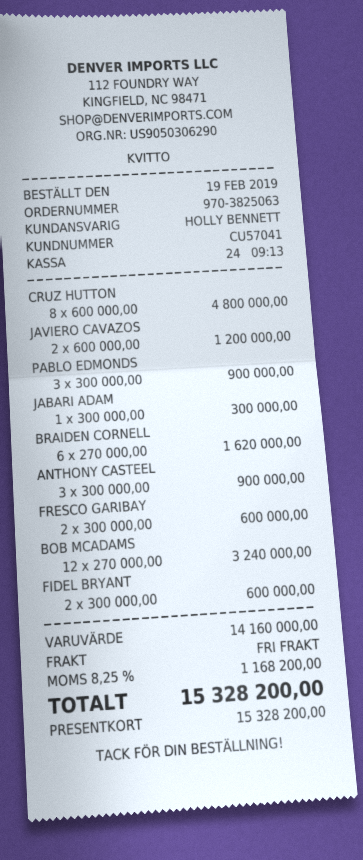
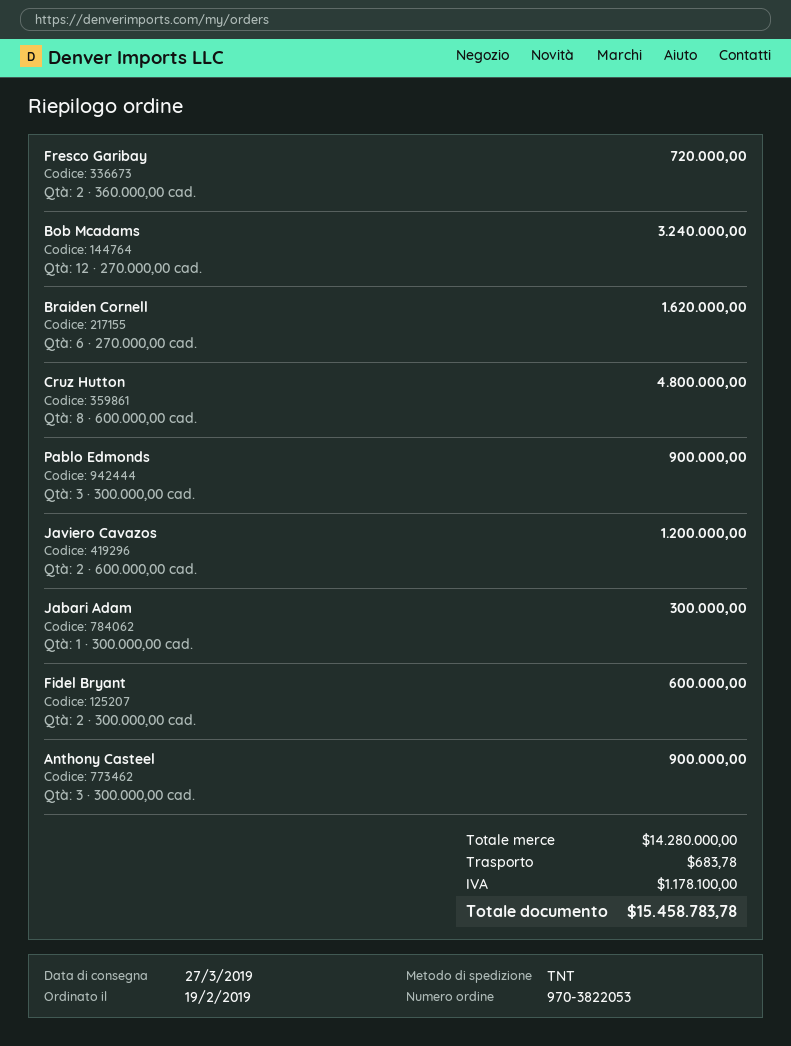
order number: 970-3825063 -> 970-3822053
FRESCO GARIBAY: 2 x 300000.00 = 600000.00 -> 2 x 360000.00 = 720000.00
subtotal: 14160000.00 -> 14280000.00
shipping: 0.00 -> 683.78
tax: 1168200.00 -> 1178100.00
total: 15328200.00 -> 15458783.78

